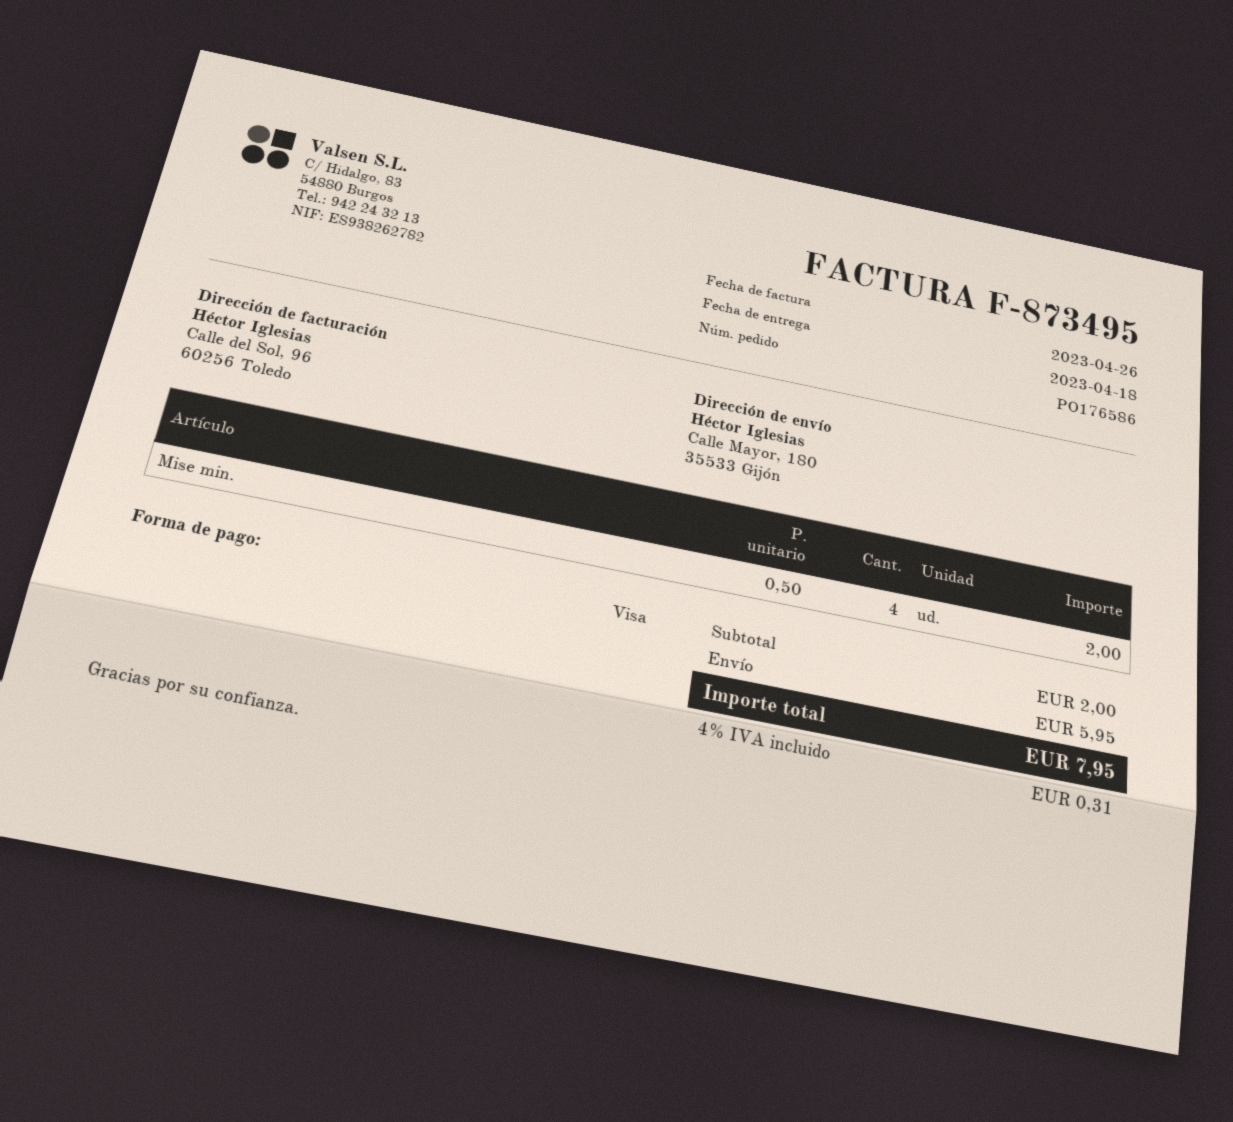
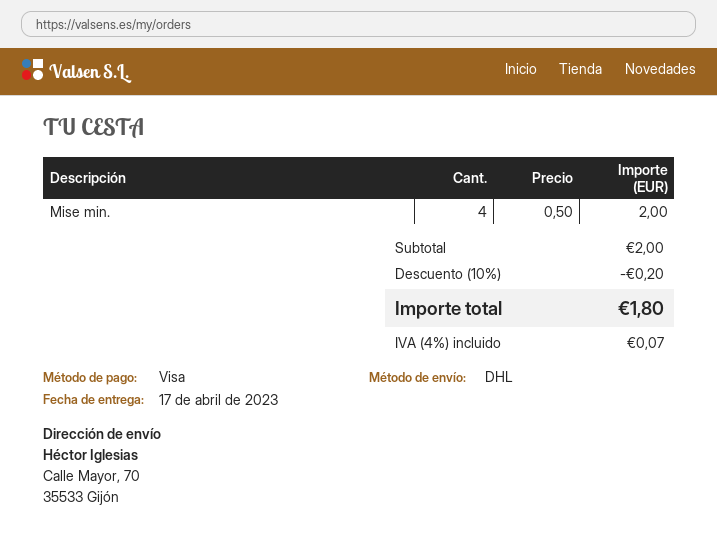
delivery date: 2023-04-18 -> 2023-04-17
ship to: Calle Mayor, 180, 35533 Gijón -> Calle Mayor, 70, 35533 Gijón
discount: none -> 10% = 0.20
shipping: 5.95 -> none
tax: 4% = 0.31 -> 4% = 0.07
total: 7.95 -> 1.80

